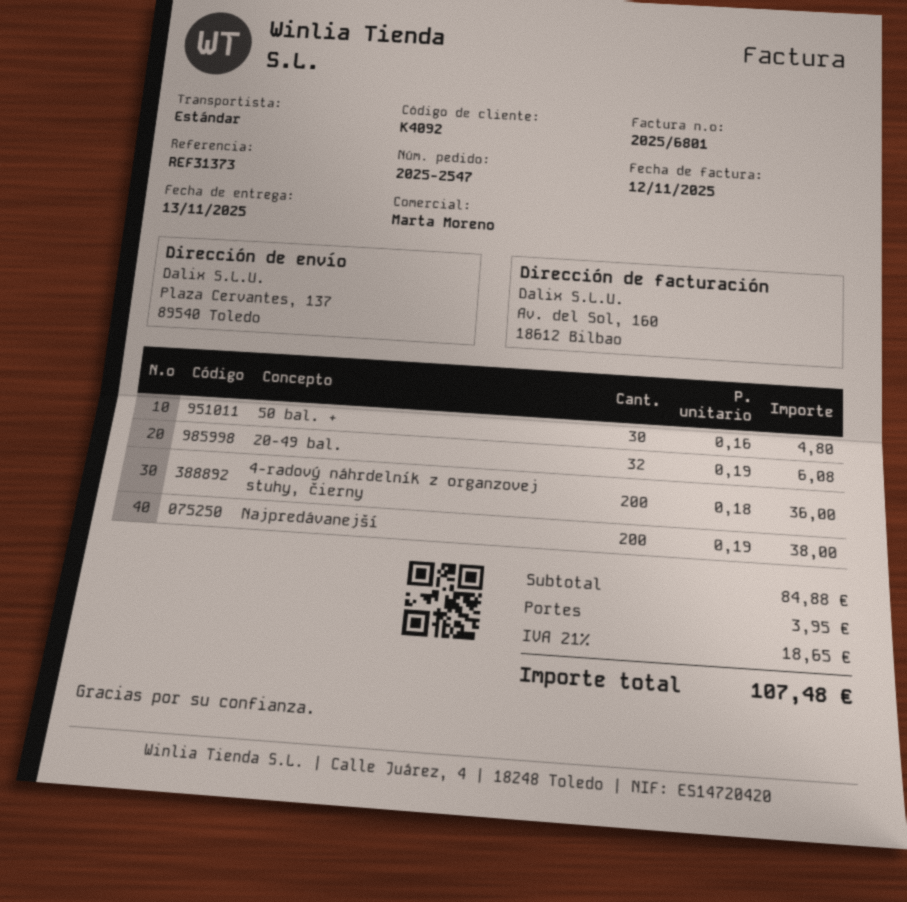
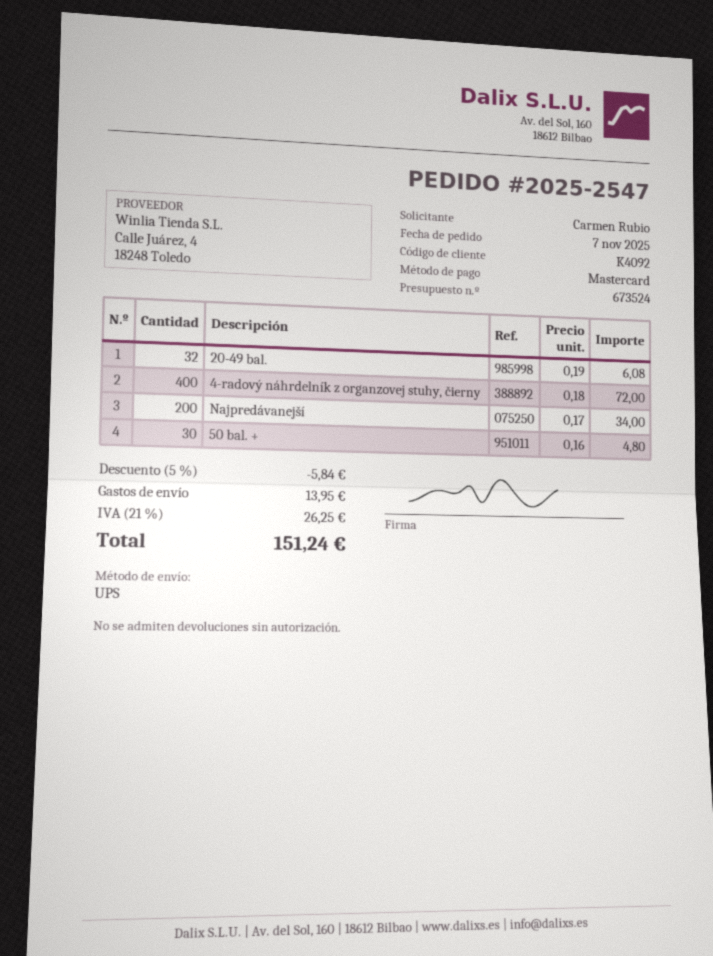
shipping method: standard -> UPS
4-radový náhrdelník z organzovej stuhy, čierny: 200 x 0.18 = 36.00 -> 400 x 0.18 = 72.00
Najpredávanejší: 200 x 0.19 = 38.00 -> 200 x 0.17 = 34.00
discount: none -> 5% = 5.84
shipping: 3.95 -> 13.95
tax: 21% = 18.65 -> 21% = 26.25
total: 107.48 -> 151.24

